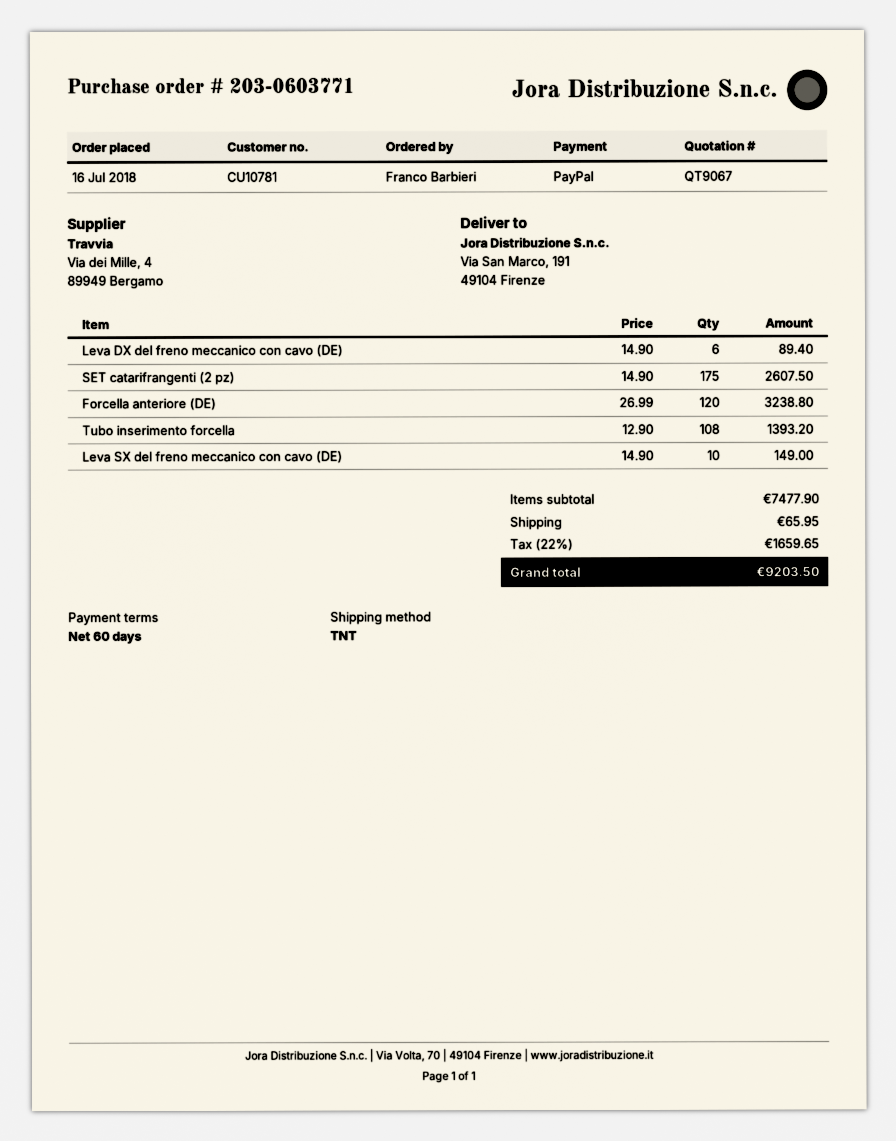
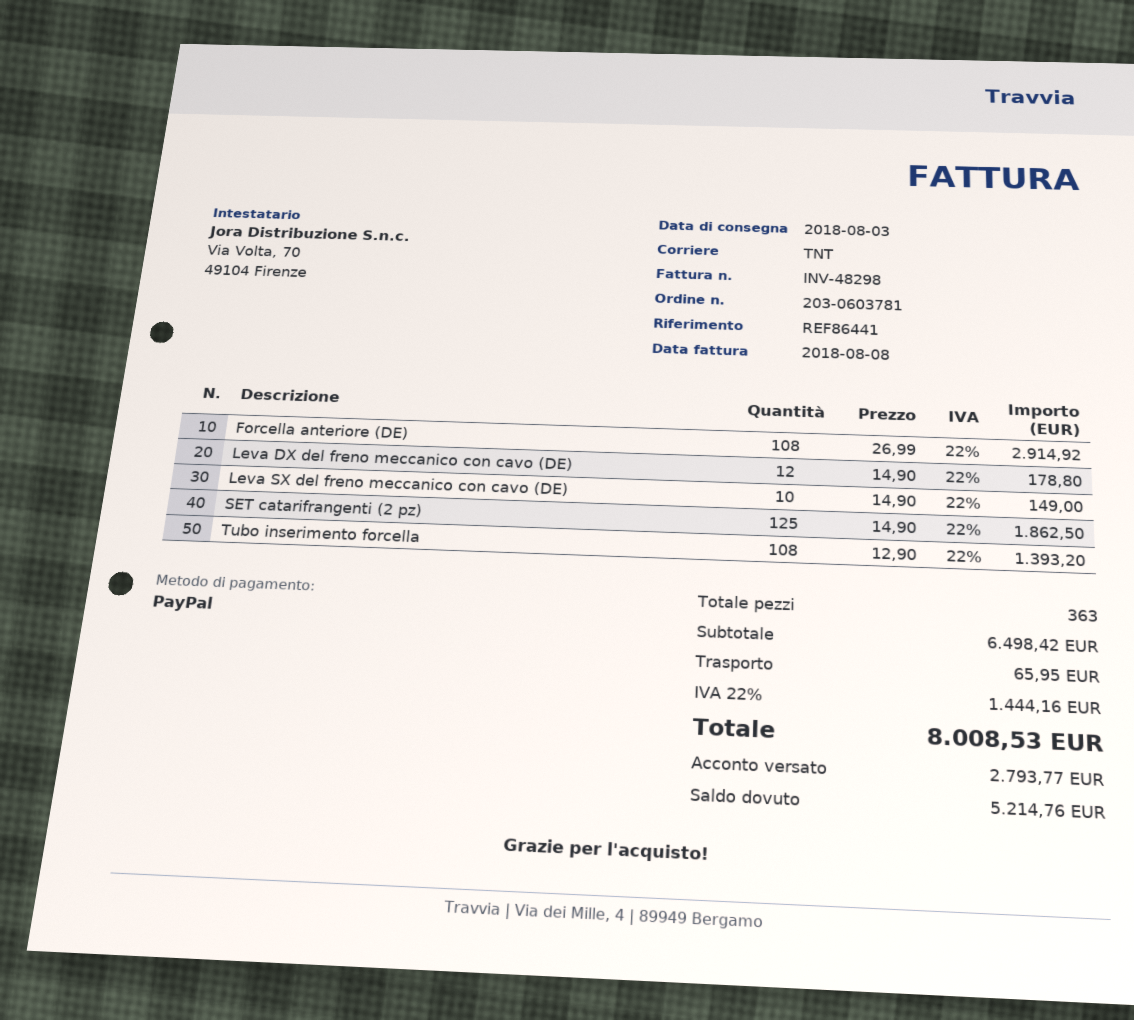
order number: 203-0603771 -> 203-0603781
Leva DX del freno meccanico con cavo (DE): 6 x 14.90 = 89.40 -> 12 x 14.90 = 178.80
SET catarifrangenti (2 pz): 175 x 14.90 = 2607.50 -> 125 x 14.90 = 1862.50
Forcella anteriore (DE): 120 x 26.99 = 3238.80 -> 108 x 26.99 = 2914.92
subtotal: 7477.90 -> 6498.42
tax: 22% = 1659.65 -> 22% = 1444.16
total: 9203.50 -> 8008.53

